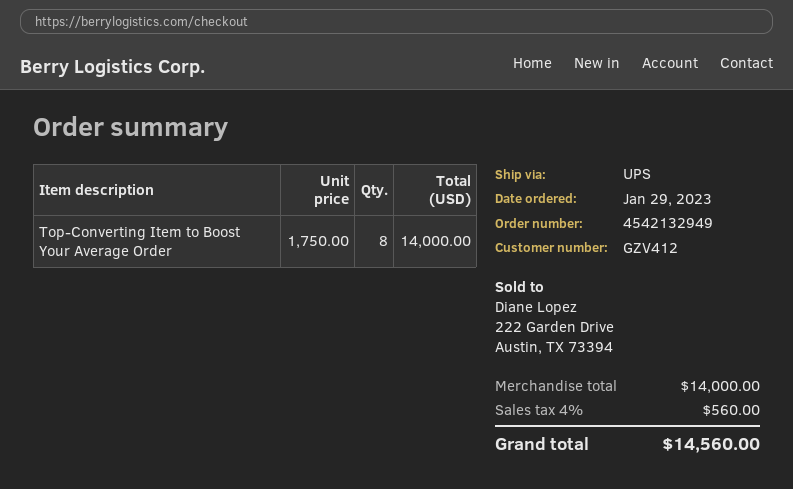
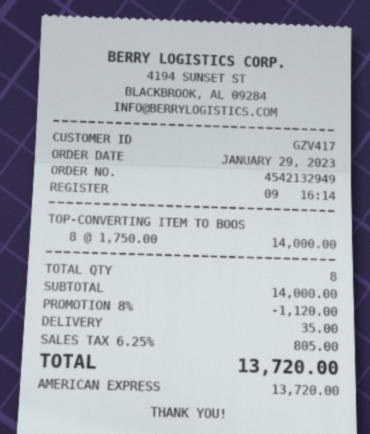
customer number: GZV412 -> GZV417
discount: none -> 8% = 1120.00
shipping: none -> 35.00
tax: 4% = 560.00 -> 6.25% = 805.00
total: 14560.00 -> 13720.00

